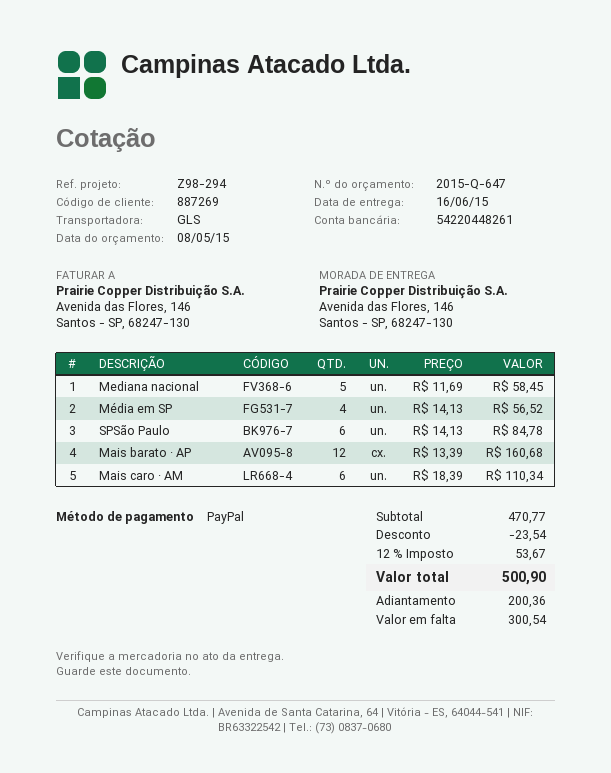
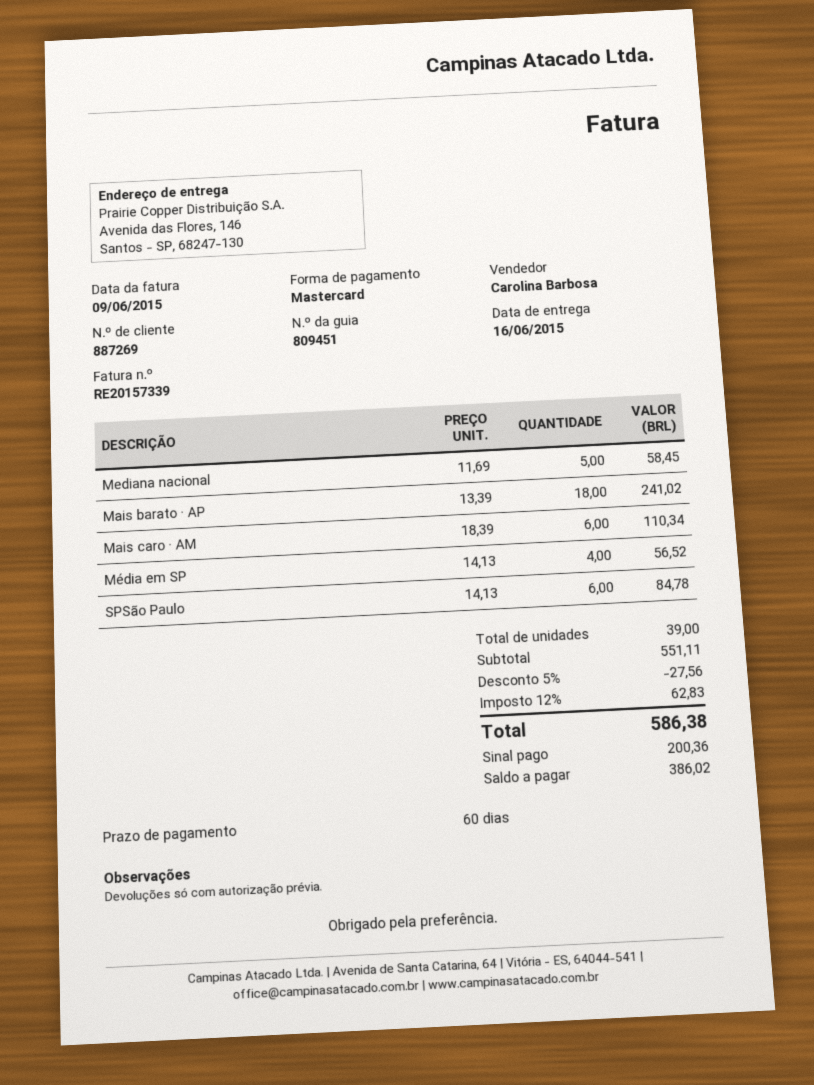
payment method: PayPal -> Mastercard
Mais barato · AP: 12 x 13.39 = 160.68 -> 18 x 13.39 = 241.02
subtotal: 470.77 -> 551.11
discount: 23.54 -> 27.56
tax: 12% = 53.67 -> 12% = 62.83
total: 500.90 -> 586.38
balance: 300.54 -> 386.02

